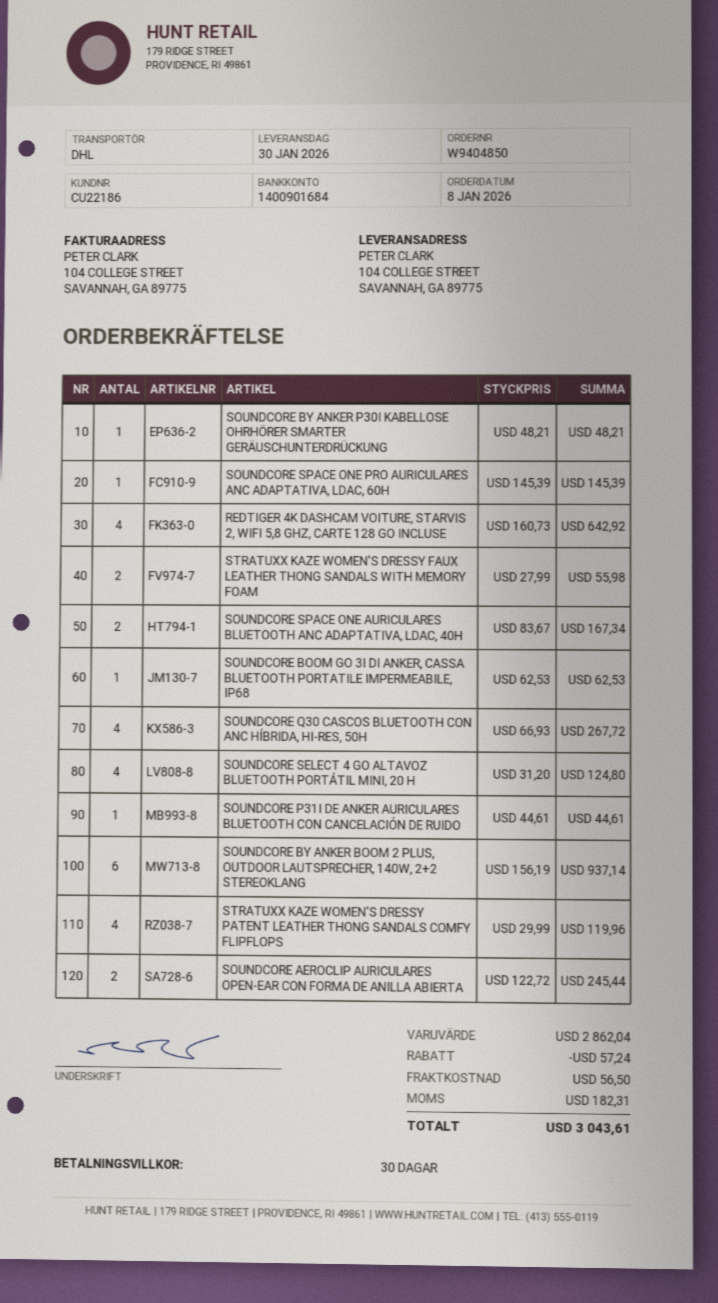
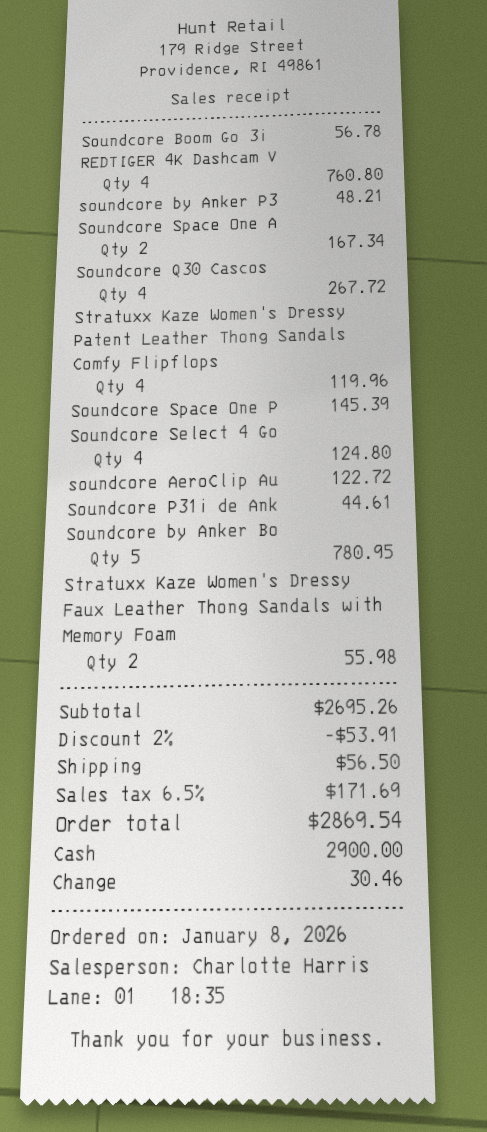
REDTIGER 4K DASHCAM VOITURE, STARVIS 2, WIFI 5,8 GHZ, CARTE 128 GO INCLUSE: 4 for 642.92 -> 4 for 760.80
SOUNDCORE BOOM GO 3I DI ANKER, CASSA BLUETOOTH PORTATILE IMPERMEABILE, IP68: 1 for 62.53 -> 1 for 56.78
SOUNDCORE BY ANKER BOOM 2 PLUS, OUTDOOR LAUTSPRECHER, 140W, 2+2 STEREOKLANG: 6 for 937.14 -> 5 for 780.95
SOUNDCORE AEROCLIP AURICULARES OPEN-EAR CON FORMA DE ANILLA ABIERTA: 2 for 245.44 -> 1 for 122.72
subtotal: 2862.04 -> 2695.26
discount: 57.24 -> 53.91
tax: 182.31 -> 171.69
total: 3043.61 -> 2869.54

